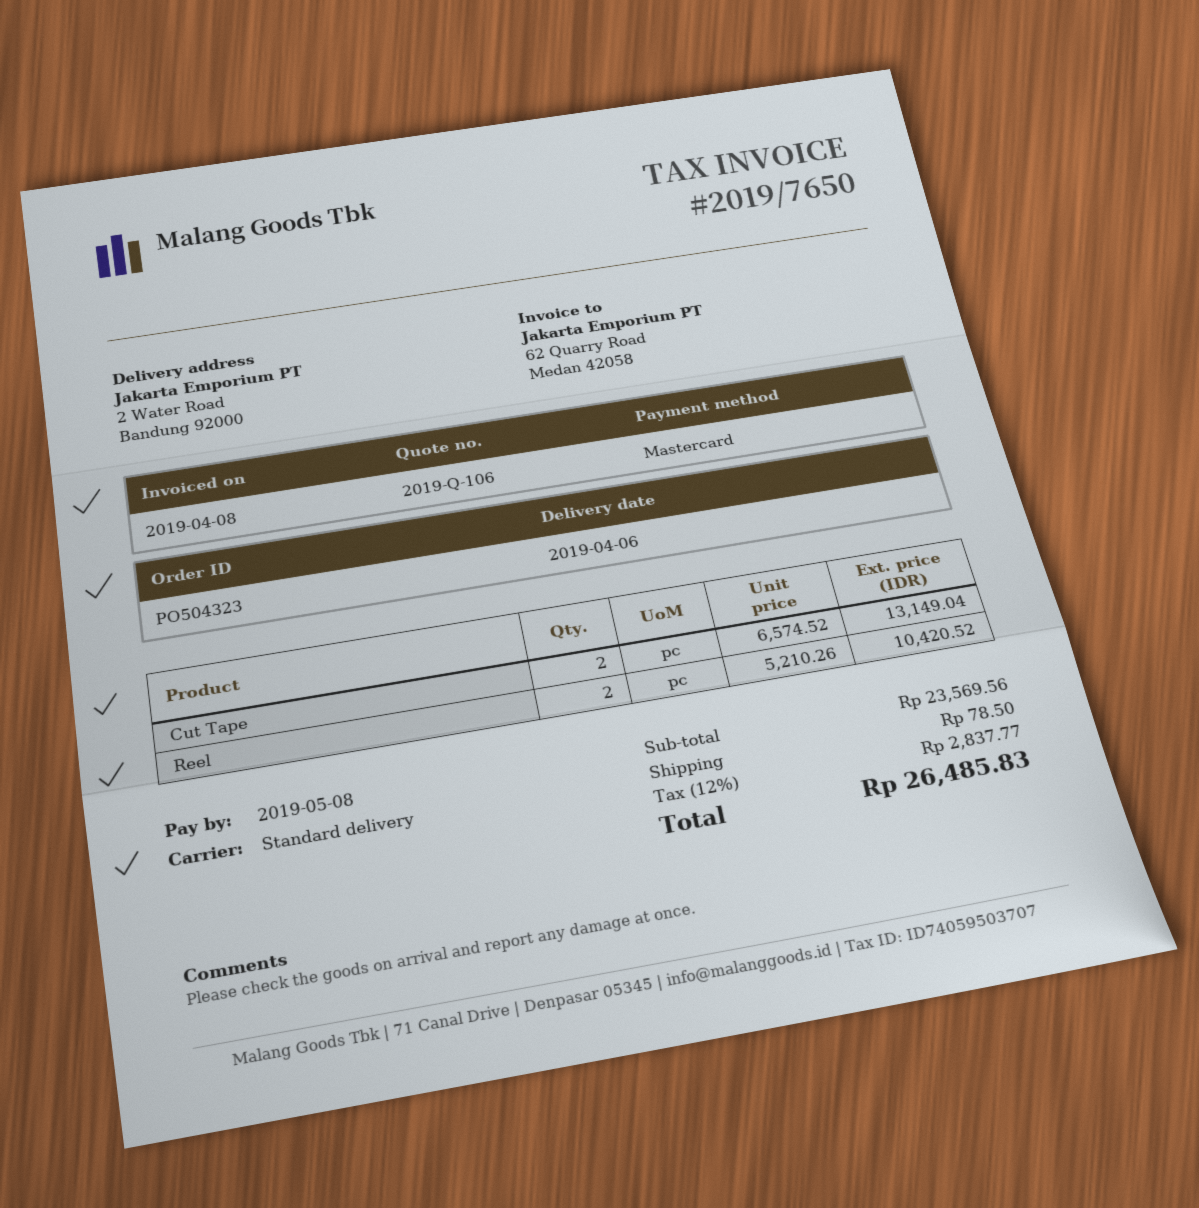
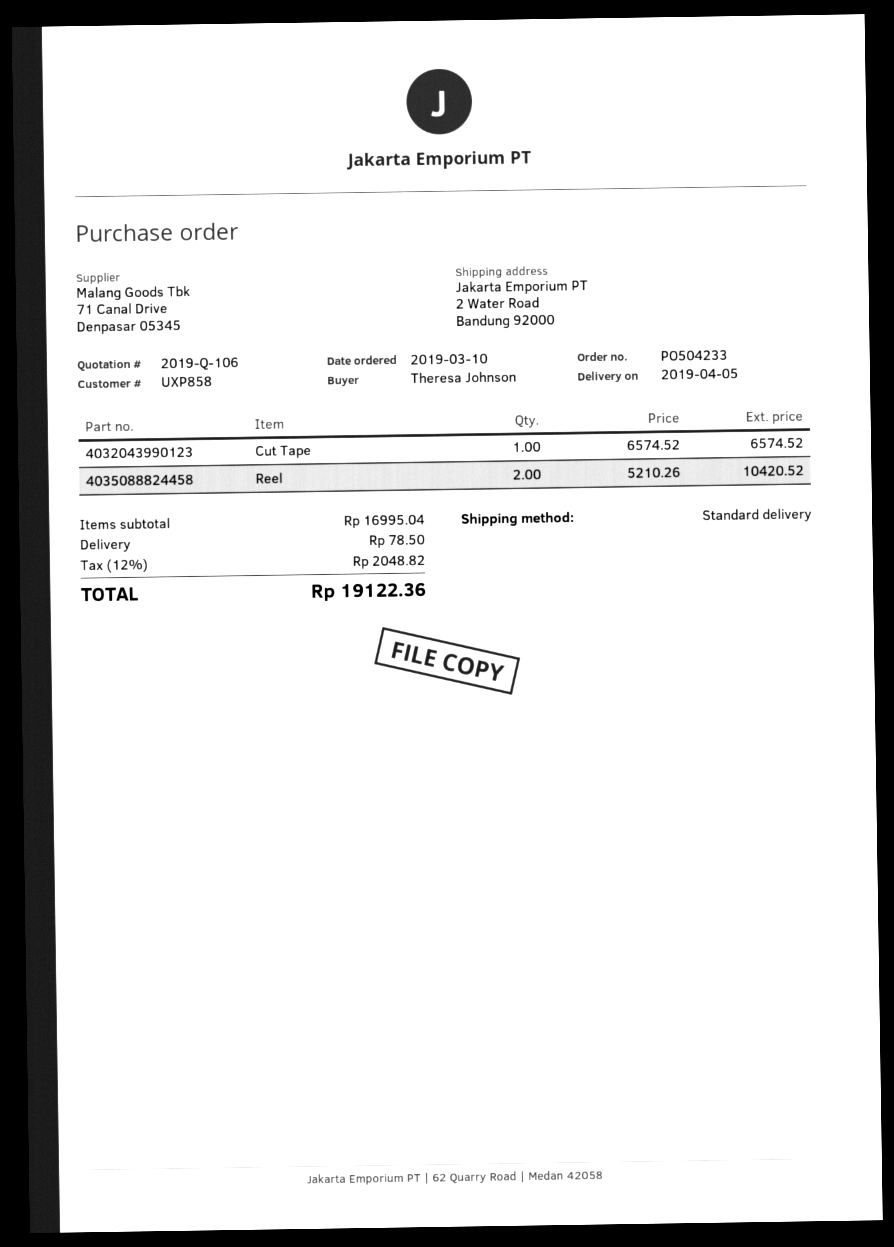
order number: PO504323 -> PO504233
delivery date: 2019-04-06 -> 2019-04-05
Cut Tape: 2 x 6574.52 = 13149.04 -> 1 x 6574.52 = 6574.52
subtotal: 23569.56 -> 16995.04
tax: 12% = 2837.77 -> 12% = 2048.82
total: 26485.83 -> 19122.36

